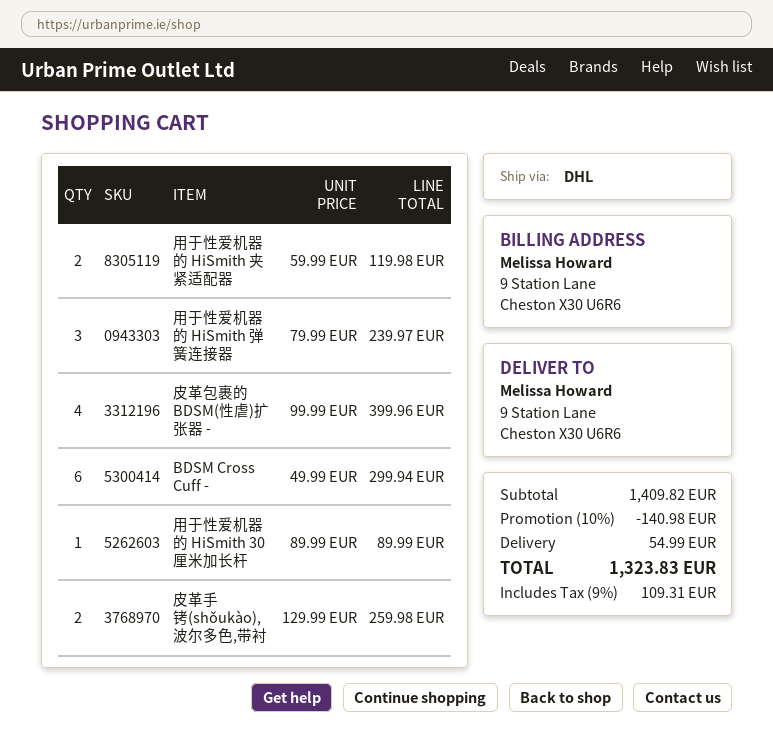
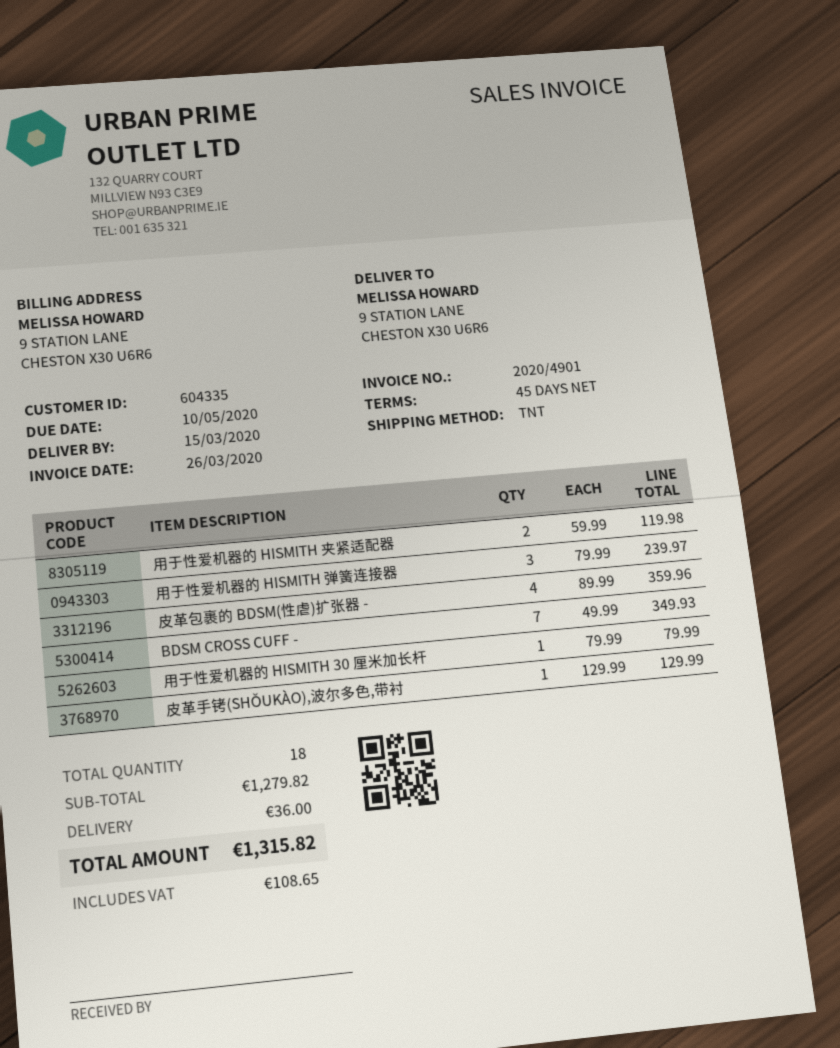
shipping method: DHL -> TNT
皮革包裹的 BDSM(性虐)扩张器 -: 4 x 99.99 = 399.96 -> 4 x 89.99 = 359.96
BDSM Cross Cuff -: 6 x 49.99 = 299.94 -> 7 x 49.99 = 349.93
用于性爱机器的 HiSmith 30 厘米加长杆: 1 x 89.99 = 89.99 -> 1 x 79.99 = 79.99
皮革手铐(shǒukào),波尔多色,带衬: 2 x 129.99 = 259.98 -> 1 x 129.99 = 129.99
subtotal: 1409.82 -> 1279.82
discount: 10% = 140.98 -> none
shipping: 54.99 -> 36.00
tax: 109.31 -> 108.65
total: 1323.83 -> 1315.82

